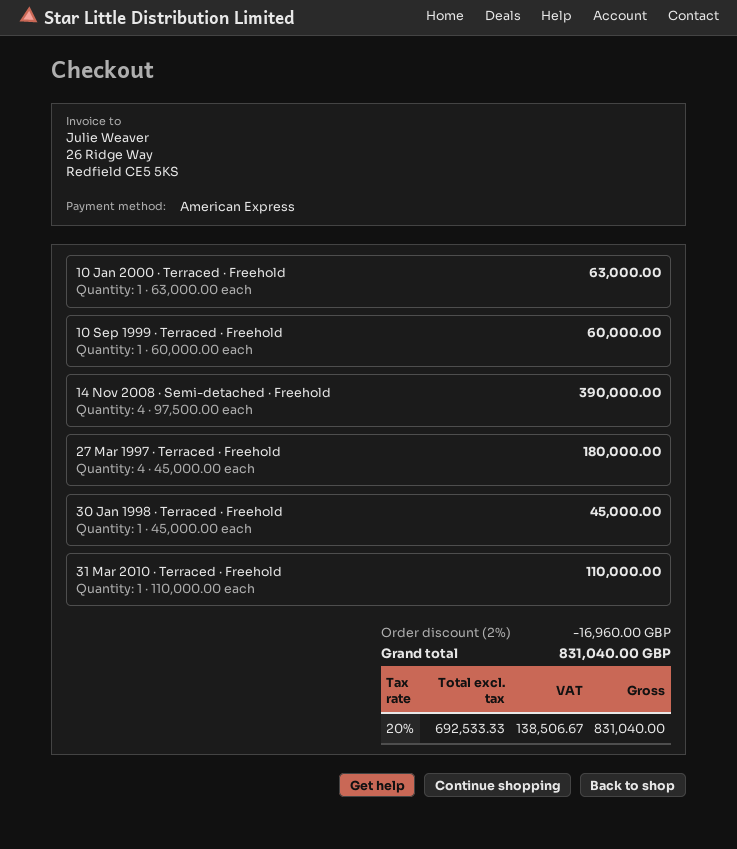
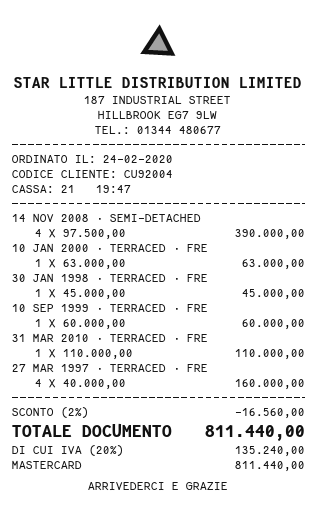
payment method: American Express -> Mastercard
27 Mar 1997 · Terraced · Freehold: 4 x 45000.00 = 180000.00 -> 4 x 40000.00 = 160000.00
discount: 2% = 16960.00 -> 2% = 16560.00
tax: 20% = 138506.67 -> 20% = 135240.00
total: 831040.00 -> 811440.00

